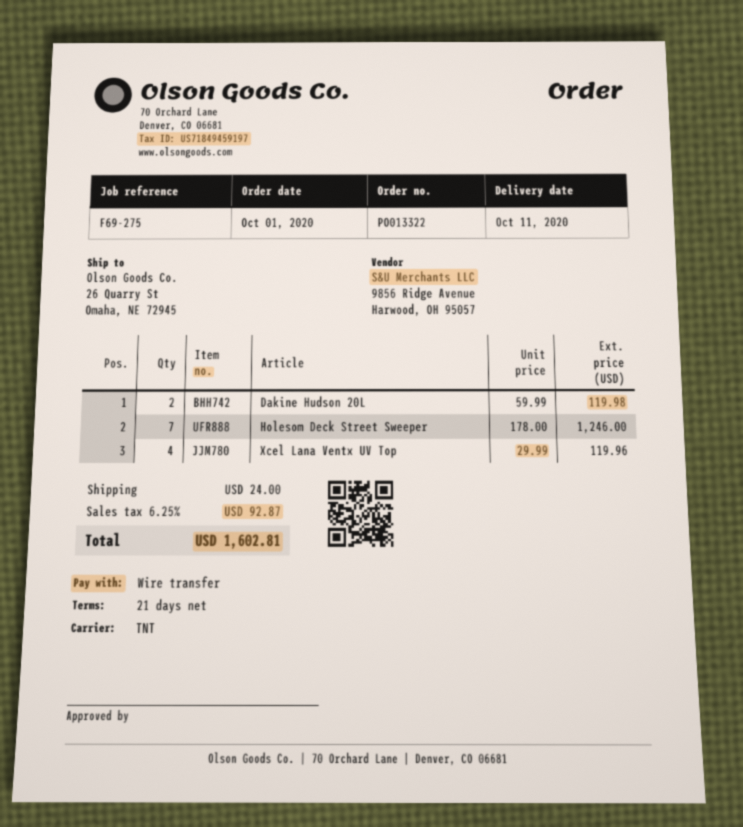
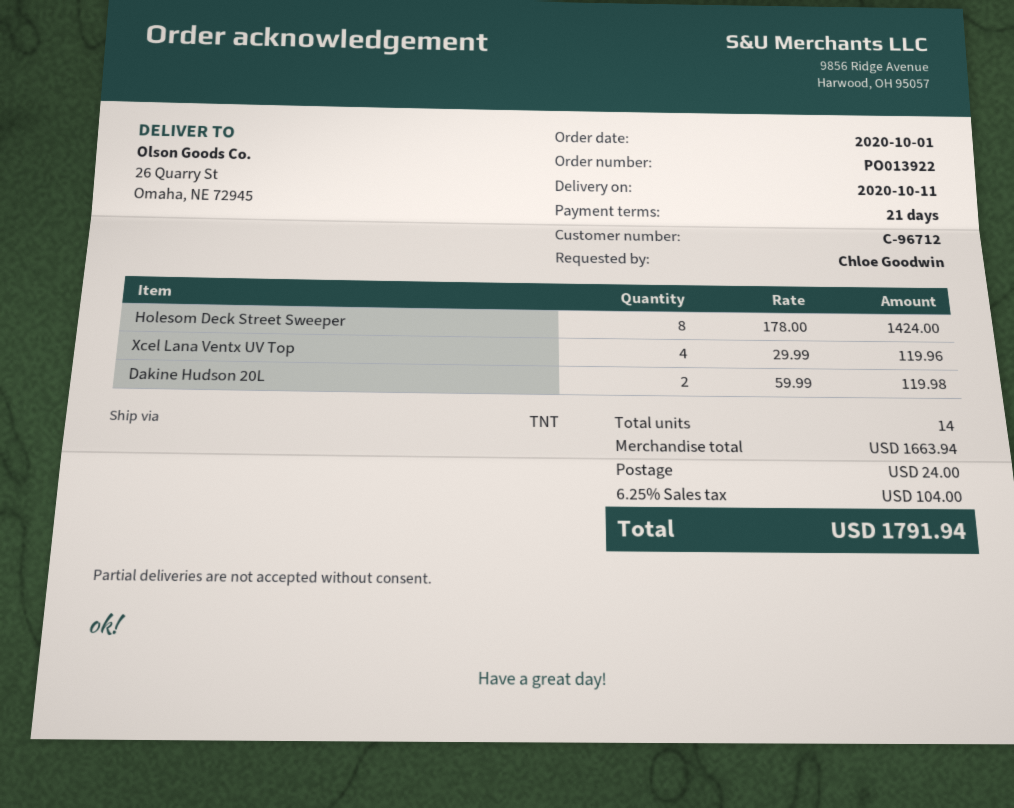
order number: PO013322 -> PO013922
Holesom Deck Street Sweeper: 7 x 178.00 = 1246.00 -> 8 x 178.00 = 1424.00
tax: 6.25% = 92.87 -> 6.25% = 104.00
total: 1602.81 -> 1791.94

